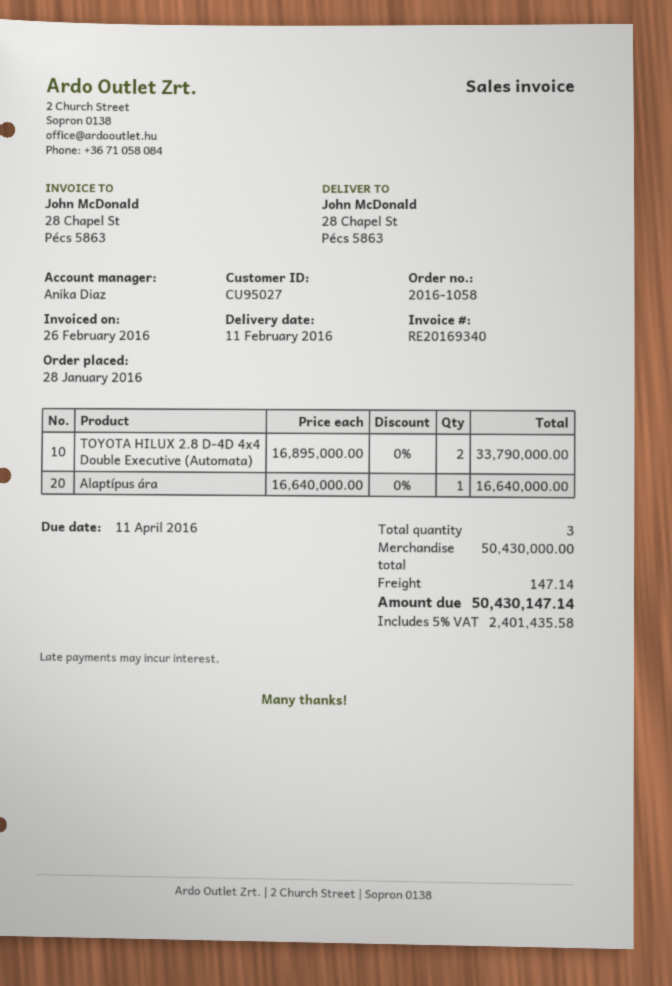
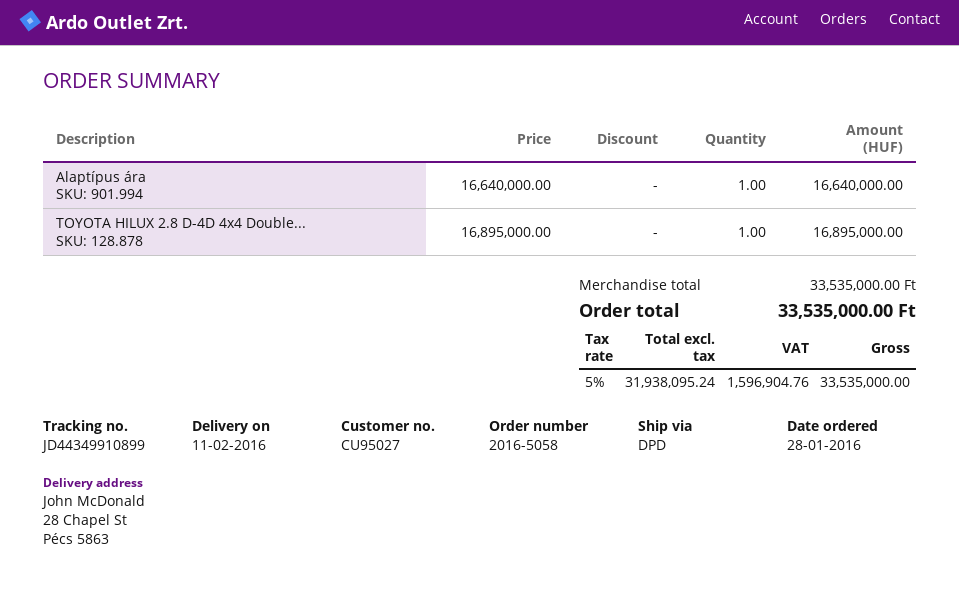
order number: 2016-1058 -> 2016-5058
TOYOTA HILUX 2.8 D-4D 4x4 Double Executive (Automata): 2 x 16895000.00 = 33790000.00 -> 1 x 16895000.00 = 16895000.00
subtotal: 50430000.00 -> 33535000.00
shipping: 147.14 -> none
tax: 5% = 2401435.58 -> 5% = 1596904.76
total: 50430147.14 -> 33535000.00

